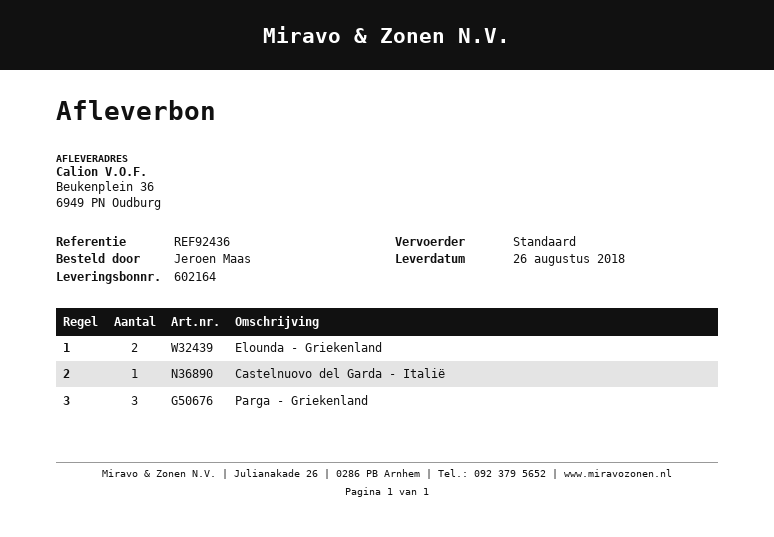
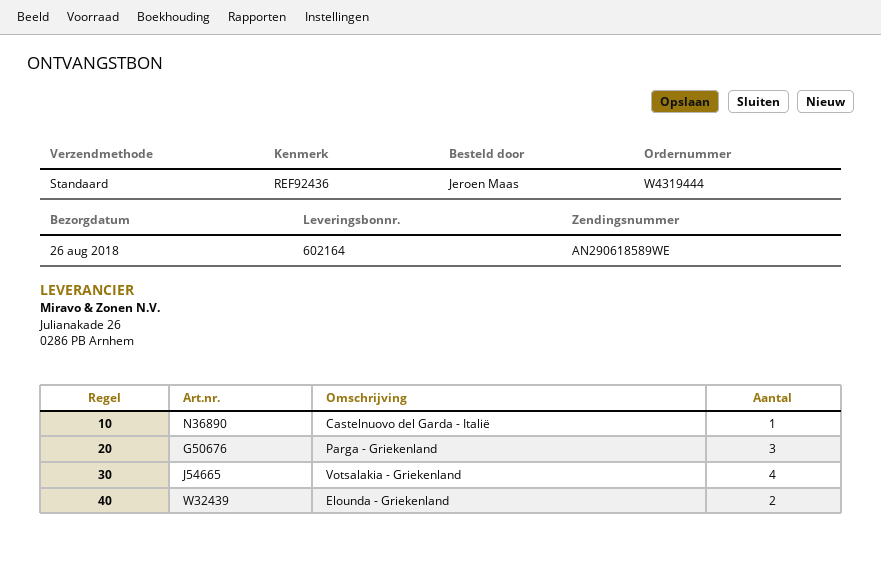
Votsalakia - Griekenland: none -> 4

